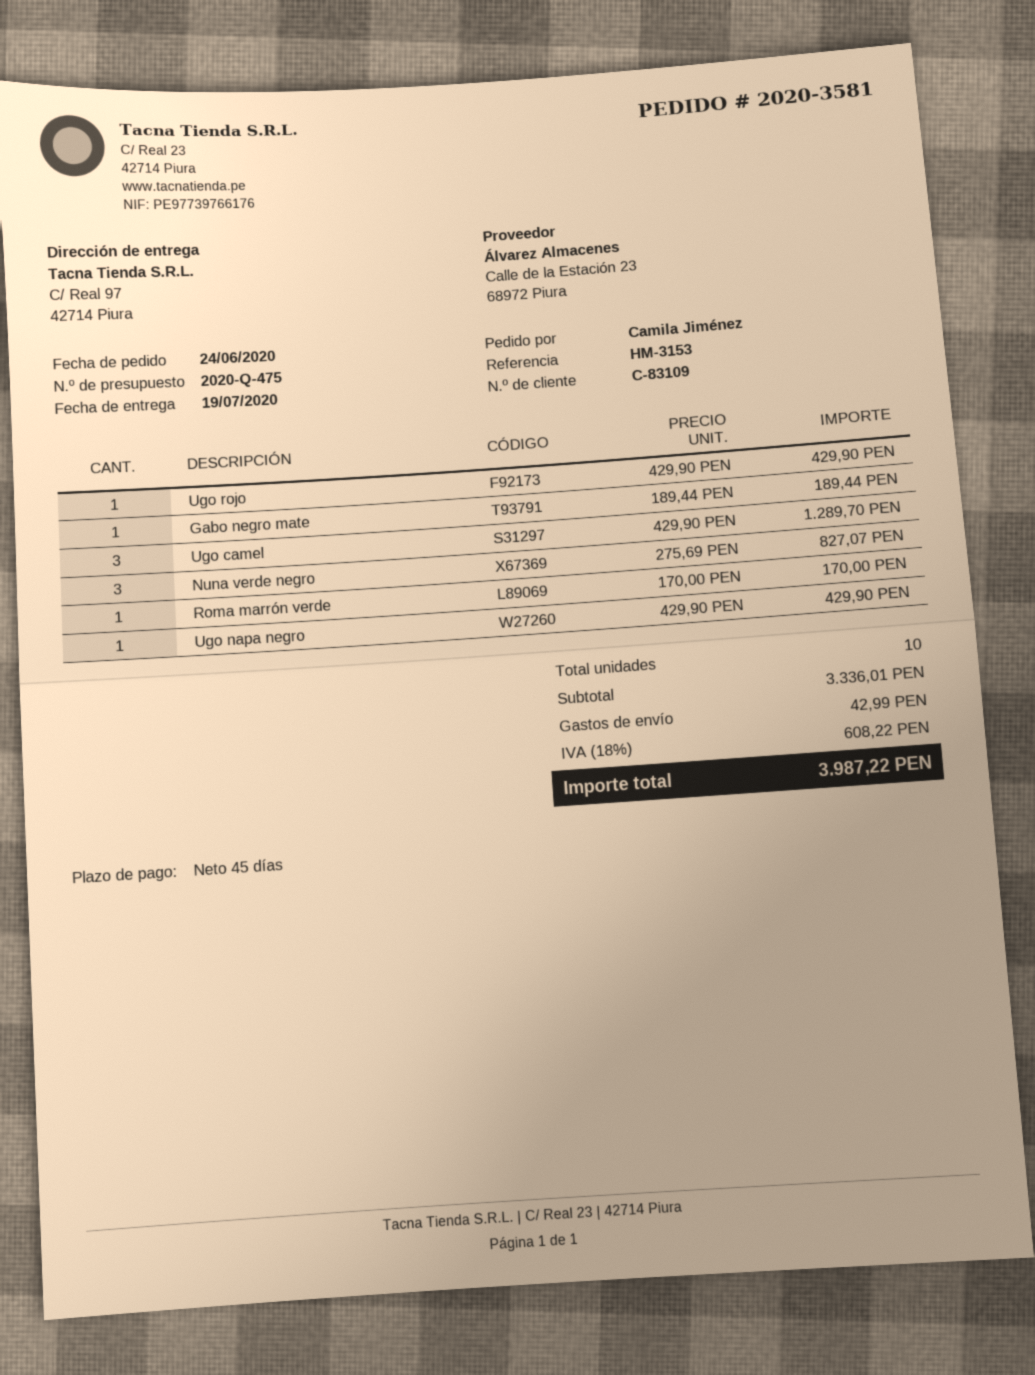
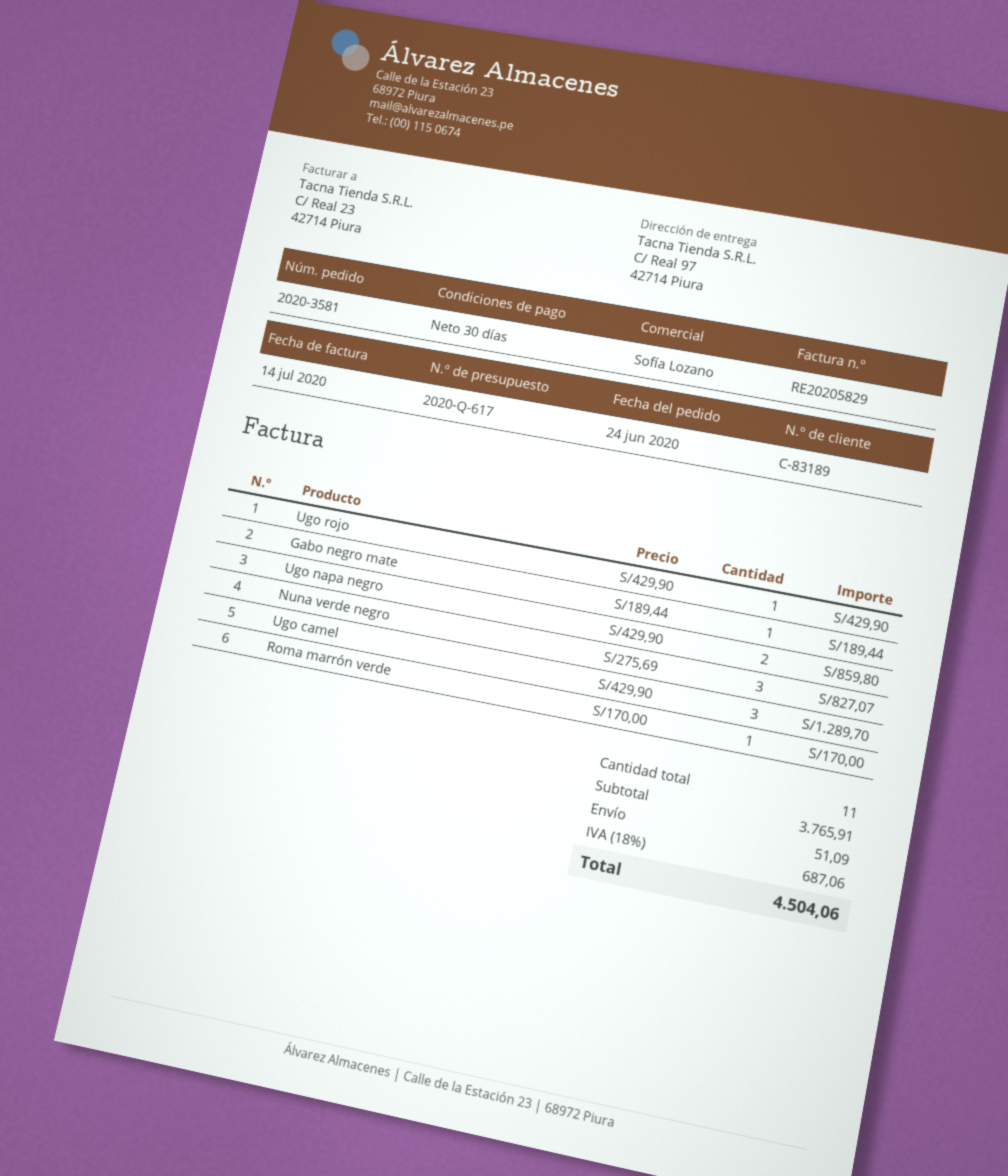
quote number: 2020-Q-475 -> 2020-Q-617
payment terms: 45 days -> 30 days
customer number: C-83109 -> C-83189
Ugo napa negro: 1 x 429.90 = 429.90 -> 2 x 429.90 = 859.80
total quantity: 10 -> 11
subtotal: 3336.01 -> 3765.91
shipping: 42.99 -> 51.09
tax: 18% = 608.22 -> 18% = 687.06
total: 3987.22 -> 4504.06

